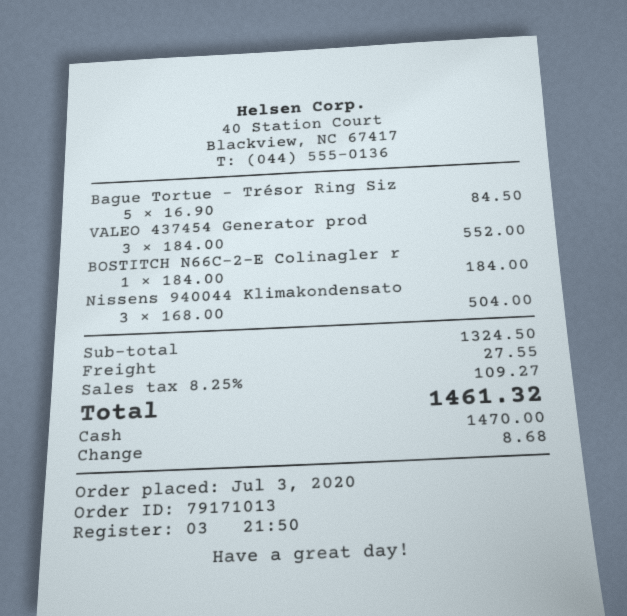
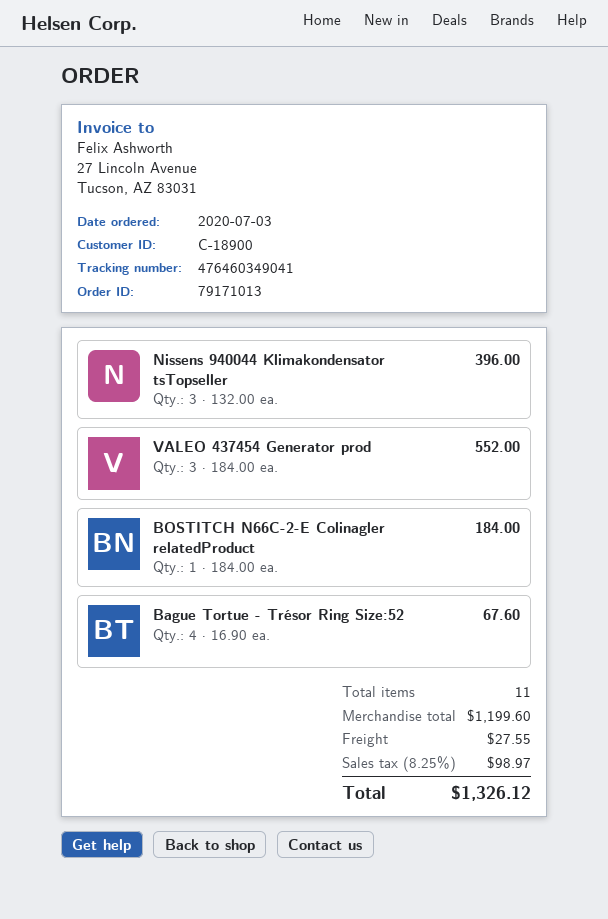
Bague Tortue - Trésor Ring Siz: 5 x 16.90 = 84.50 -> 4 x 16.90 = 67.60
Nissens 940044 Klimakondensato: 3 x 168.00 = 504.00 -> 3 x 132.00 = 396.00
subtotal: 1324.50 -> 1199.60
tax: 8.25% = 109.27 -> 8.25% = 98.97
total: 1461.32 -> 1326.12

